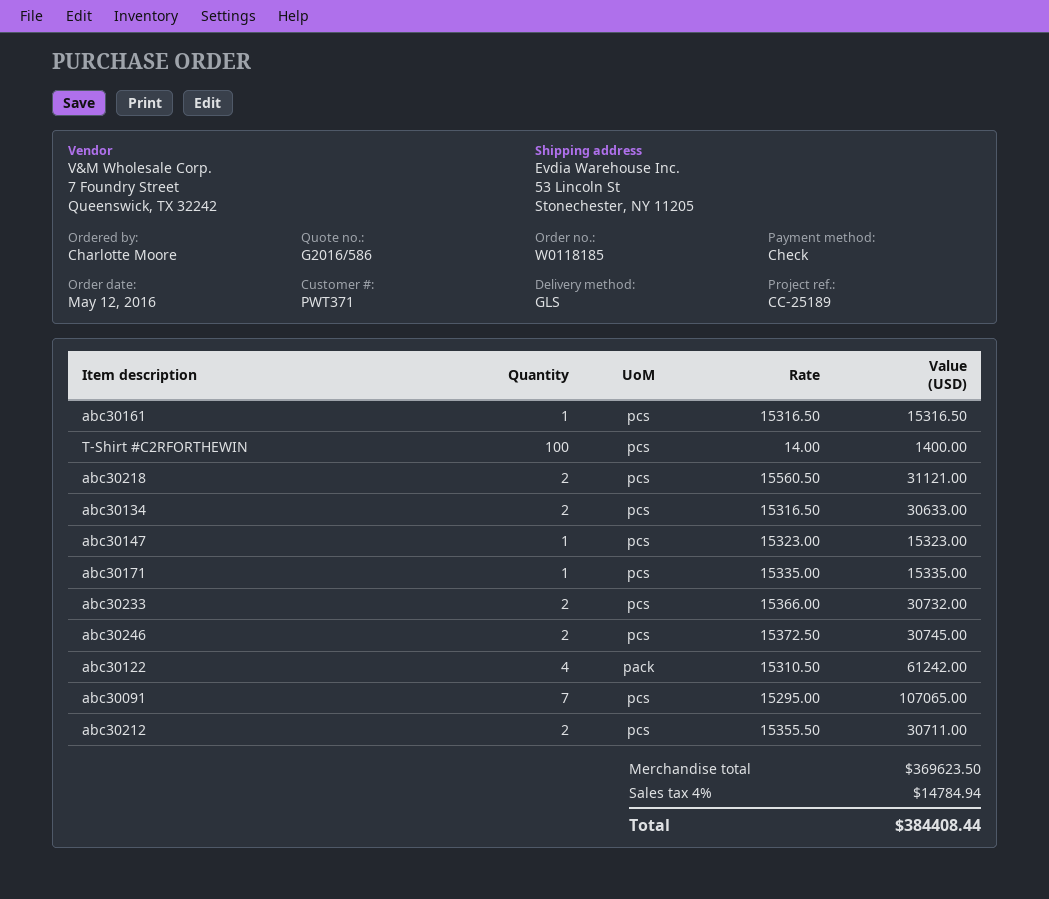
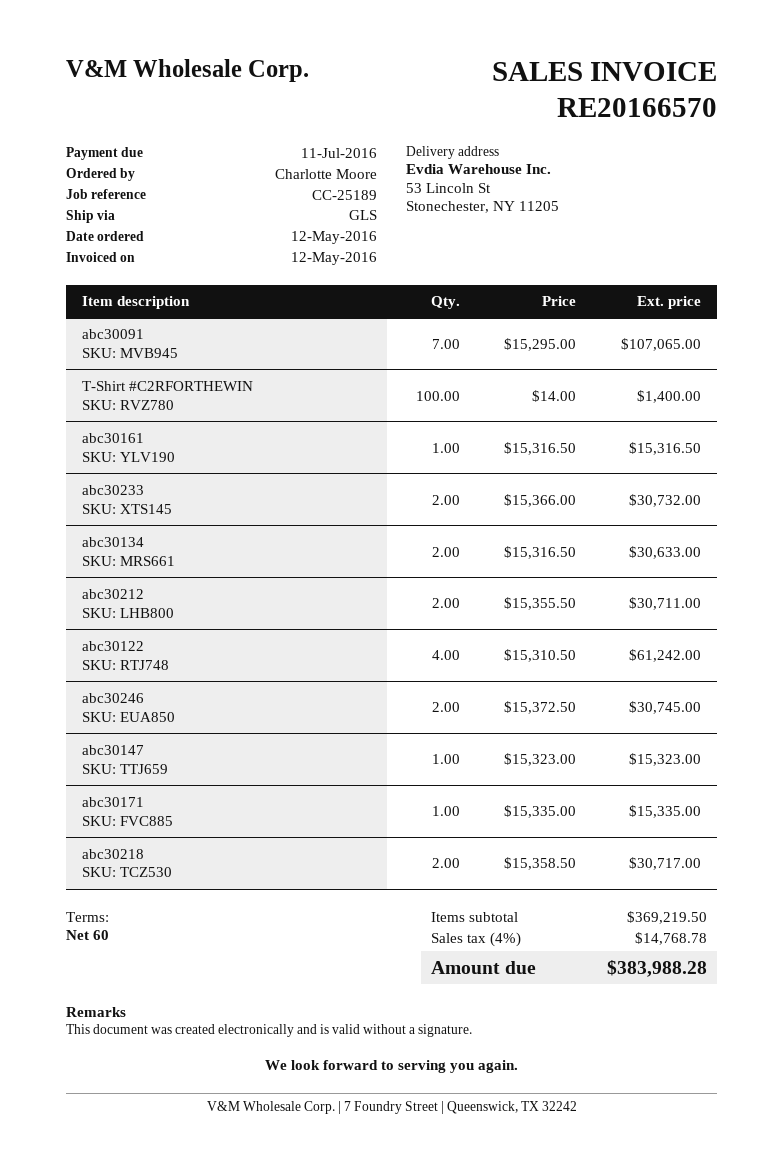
abc30218: 2 x 15560.50 = 31121.00 -> 2 x 15358.50 = 30717.00
subtotal: 369623.50 -> 369219.50
tax: 4% = 14784.94 -> 4% = 14768.78
total: 384408.44 -> 383988.28

